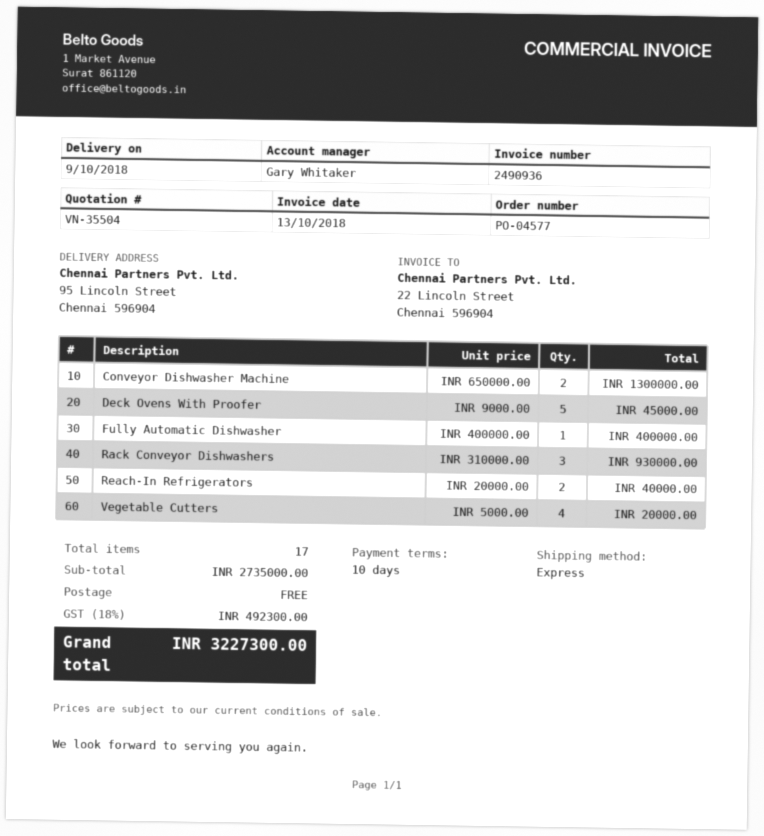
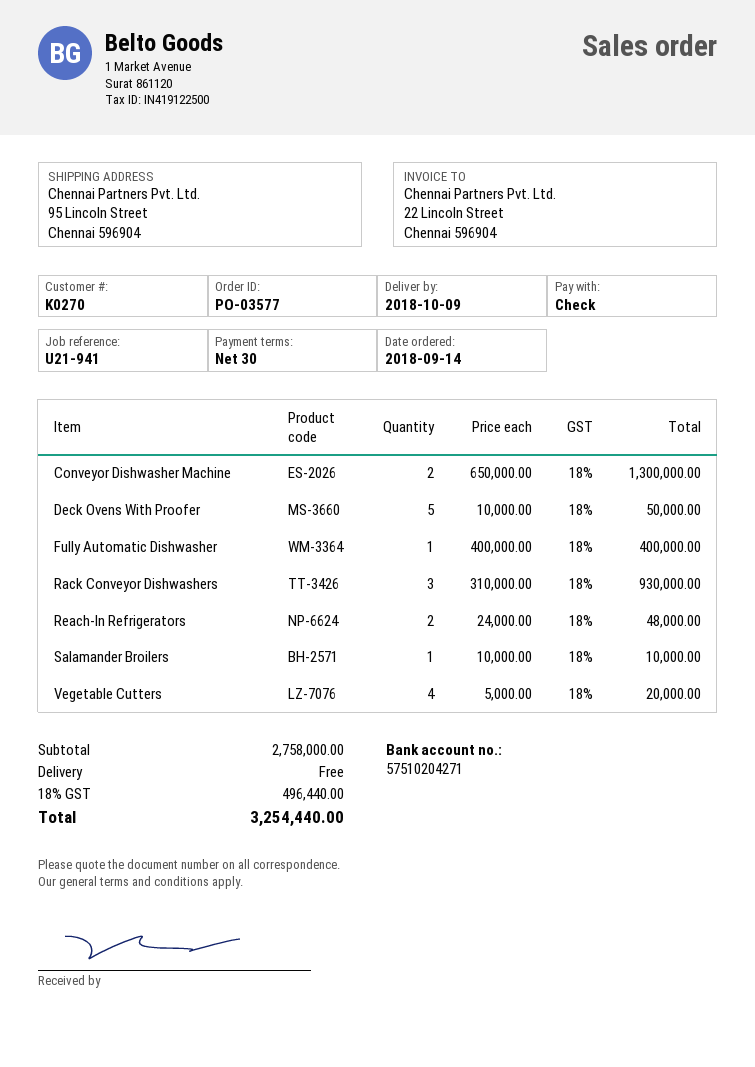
order number: PO-04577 -> PO-03577
payment terms: 10 days -> 30 days
Deck Ovens With Proofer: 5 x 9000.00 = 45000.00 -> 5 x 10000.00 = 50000.00
Reach-In Refrigerators: 2 x 20000.00 = 40000.00 -> 2 x 24000.00 = 48000.00
Salamander Broilers: none -> 1 x 10000.00 = 10000.00
subtotal: 2735000.00 -> 2758000.00
tax: 18% = 492300.00 -> 18% = 496440.00
total: 3227300.00 -> 3254440.00

